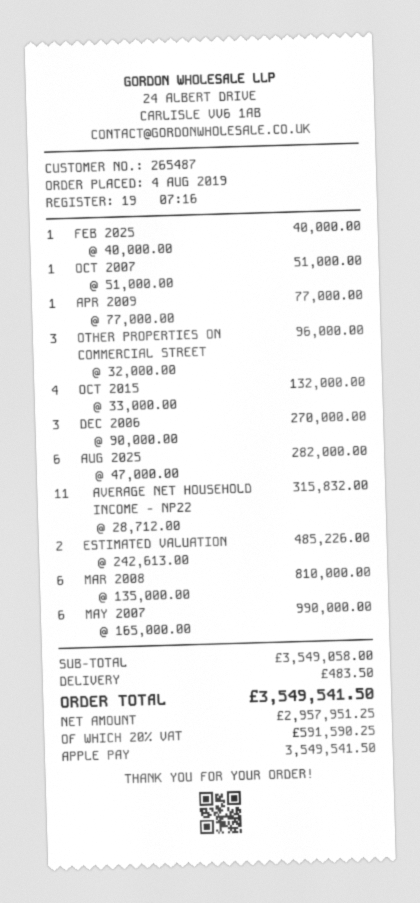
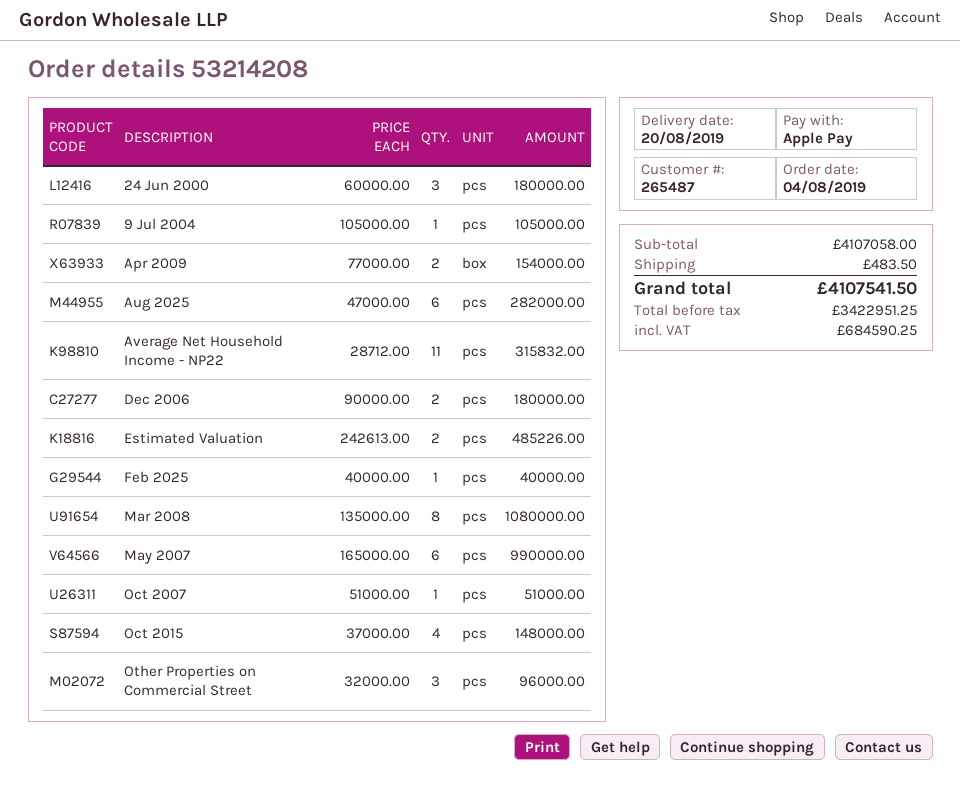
APR 2009: 1 x 77000.00 = 77000.00 -> 2 x 77000.00 = 154000.00
OCT 2015: 4 x 33000.00 = 132000.00 -> 4 x 37000.00 = 148000.00
DEC 2006: 3 x 90000.00 = 270000.00 -> 2 x 90000.00 = 180000.00
MAR 2008: 6 x 135000.00 = 810000.00 -> 8 x 135000.00 = 1080000.00
24 Jun 2000: none -> 3 x 60000.00 = 180000.00
9 Jul 2004: none -> 1 x 105000.00 = 105000.00
subtotal: 3549058.00 -> 4107058.00
net: 2957951.25 -> 3422951.25
tax: 591590.25 -> 684590.25
total: 3549541.50 -> 4107541.50

